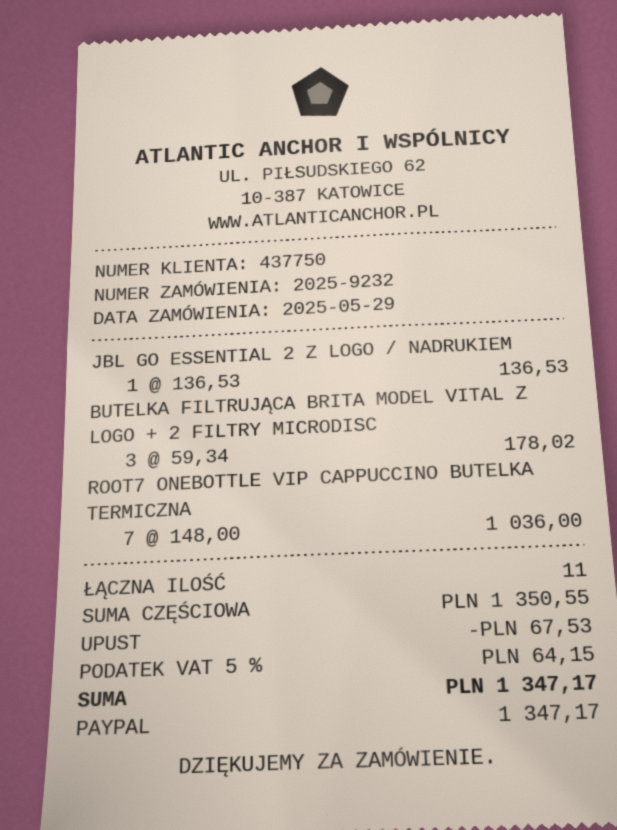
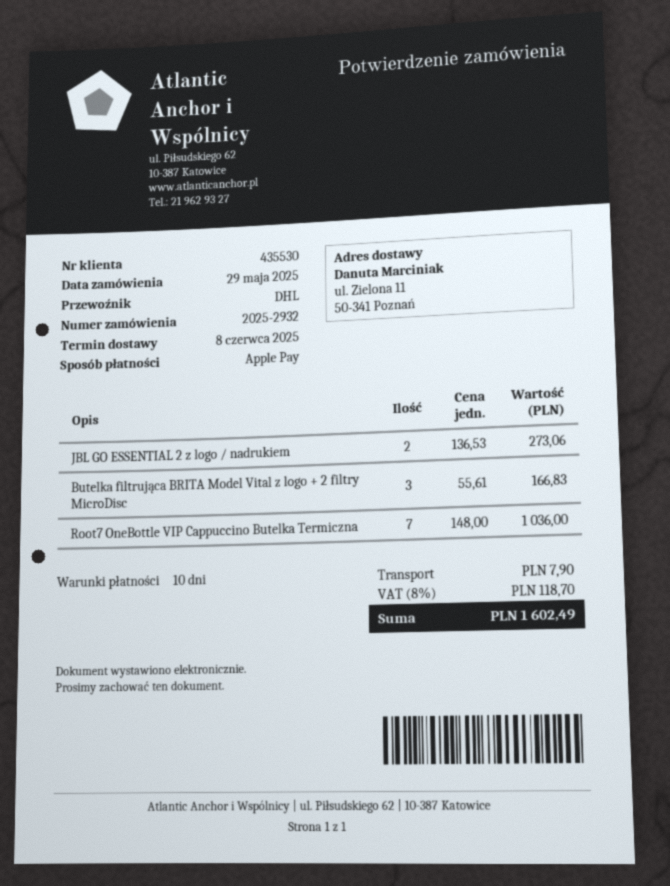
order number: 2025-9232 -> 2025-2932
customer number: 437750 -> 435530
payment method: PayPal -> Apple Pay
JBL GO ESSENTIAL 2 Z LOGO / NADRUKIEM: 1 x 136.53 = 136.53 -> 2 x 136.53 = 273.06
BUTELKA FILTRUJĄCA BRITA MODEL VITAL Z LOGO + 2 FILTRY MICRODISC: 3 x 59.34 = 178.02 -> 3 x 55.61 = 166.83
discount: 67.53 -> none
shipping: none -> 7.90
tax: 5% = 64.15 -> 8% = 118.70
total: 1347.17 -> 1602.49

